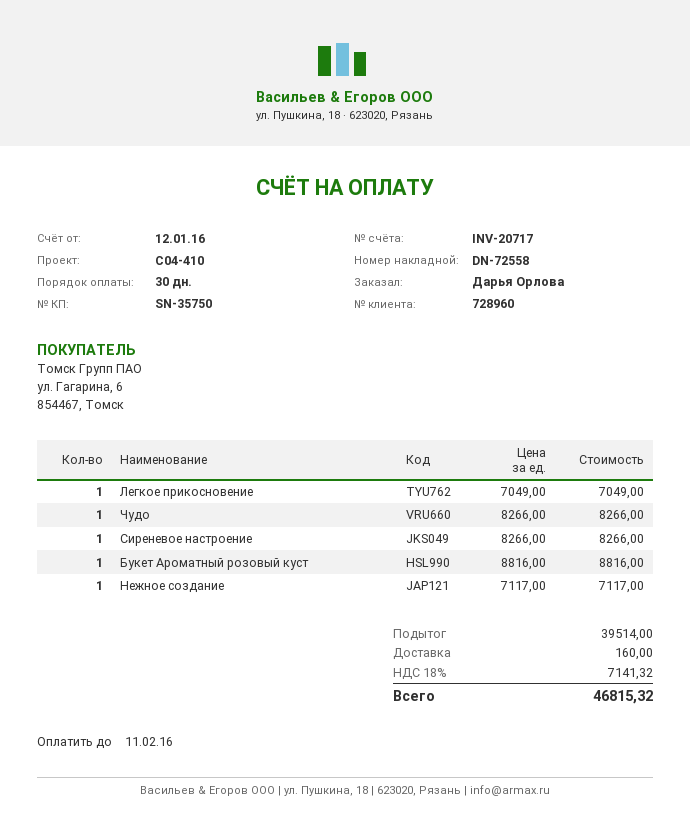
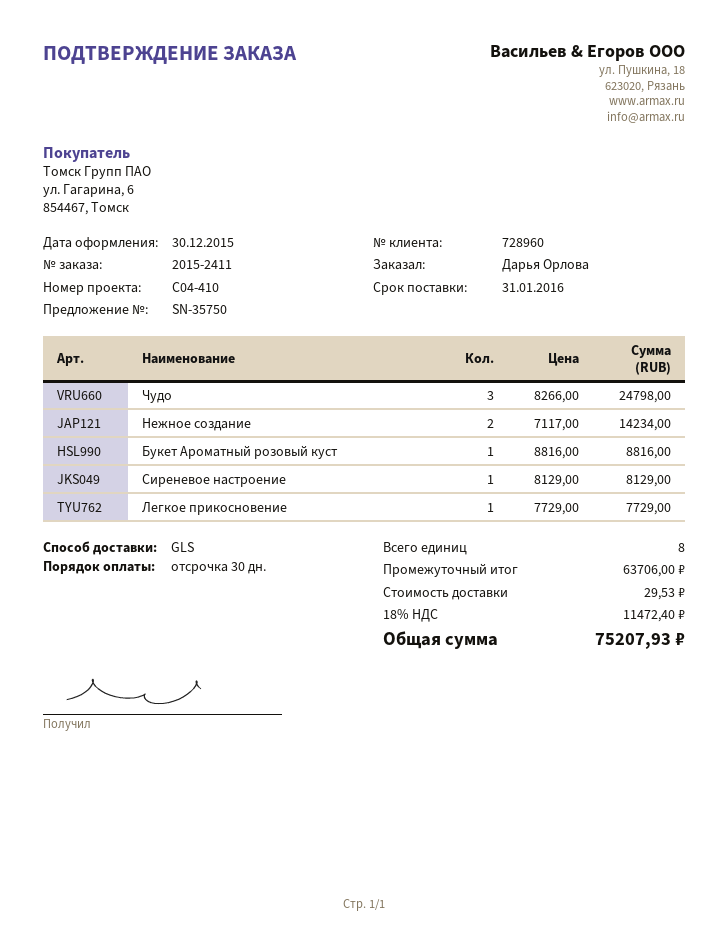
Легкое прикосновение: 1 x 7049.00 = 7049.00 -> 1 x 7729.00 = 7729.00
Чудо: 1 x 8266.00 = 8266.00 -> 3 x 8266.00 = 24798.00
Сиреневое настроение: 1 x 8266.00 = 8266.00 -> 1 x 8129.00 = 8129.00
Нежное создание: 1 x 7117.00 = 7117.00 -> 2 x 7117.00 = 14234.00
subtotal: 39514.00 -> 63706.00
shipping: 160.00 -> 29.53
tax: 18% = 7141.32 -> 18% = 11472.40
total: 46815.32 -> 75207.93

